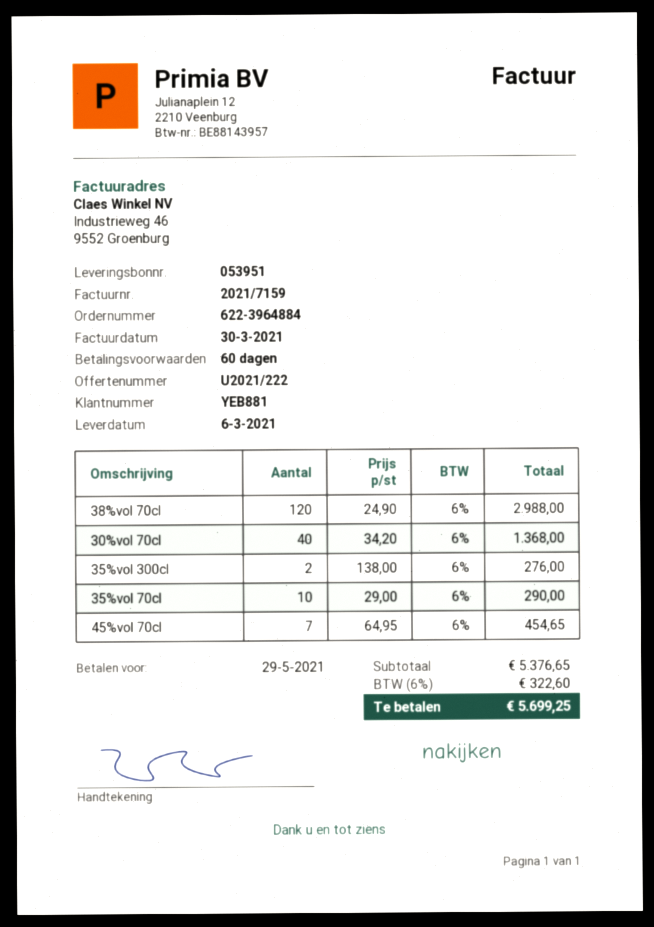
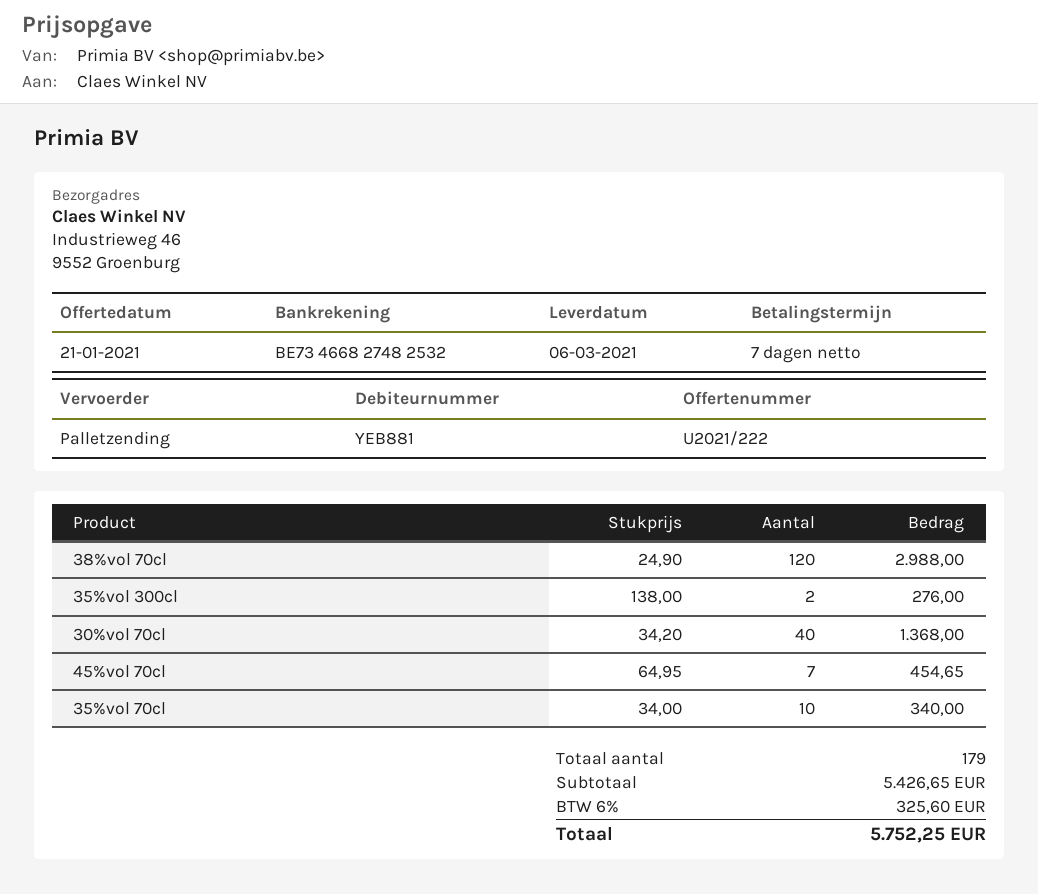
payment terms: 60 days -> 7 days
35%vol 70cl: 10 x 29.00 = 290.00 -> 10 x 34.00 = 340.00
subtotal: 5376.65 -> 5426.65
tax: 6% = 322.60 -> 6% = 325.60
total: 5699.25 -> 5752.25

